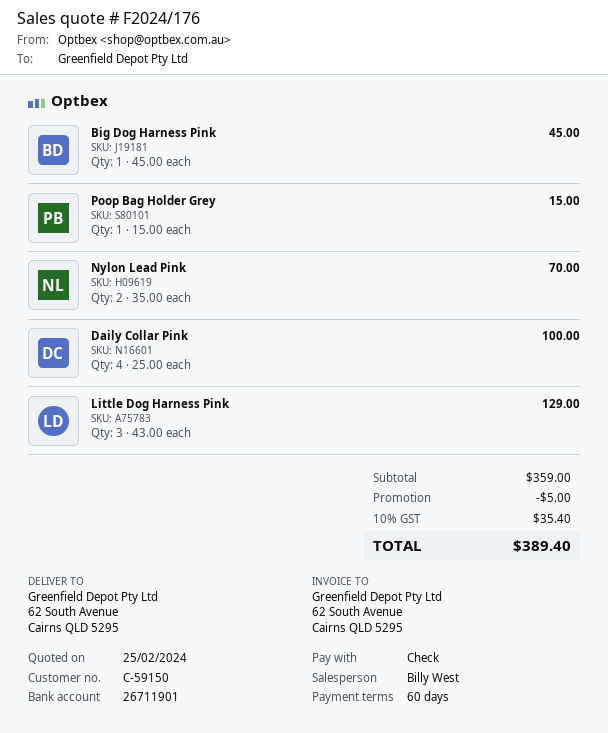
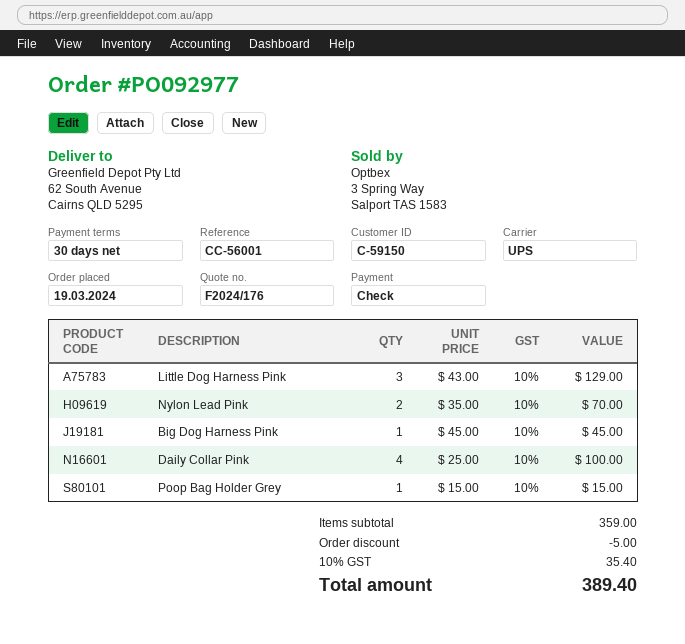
payment terms: 60 days -> 30 days

